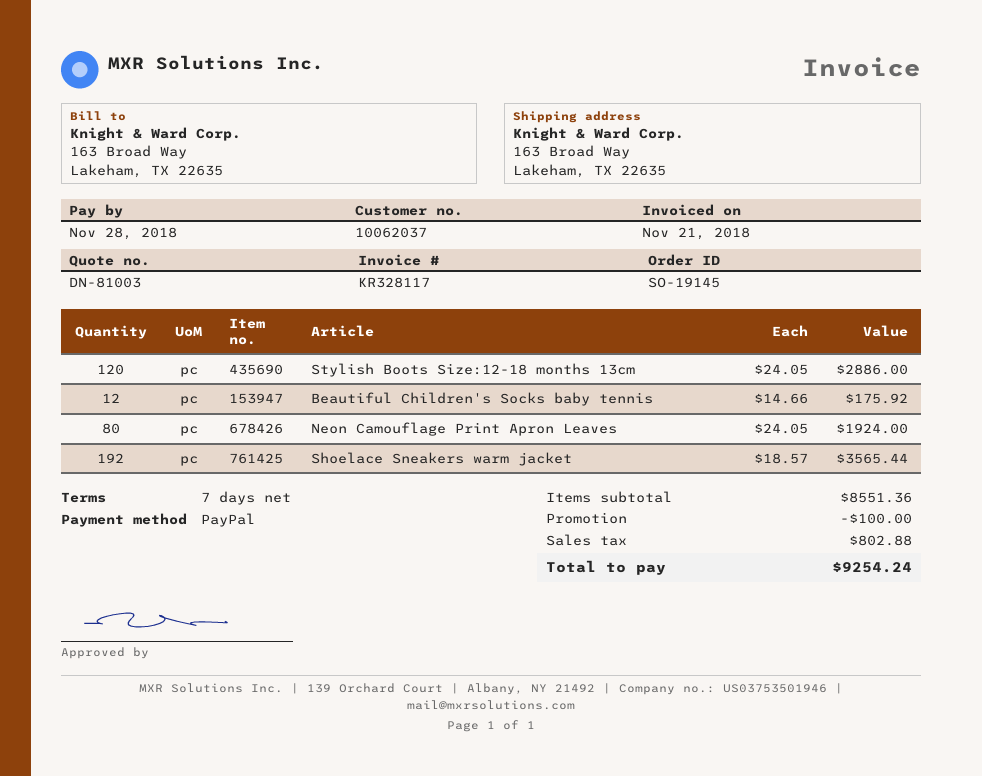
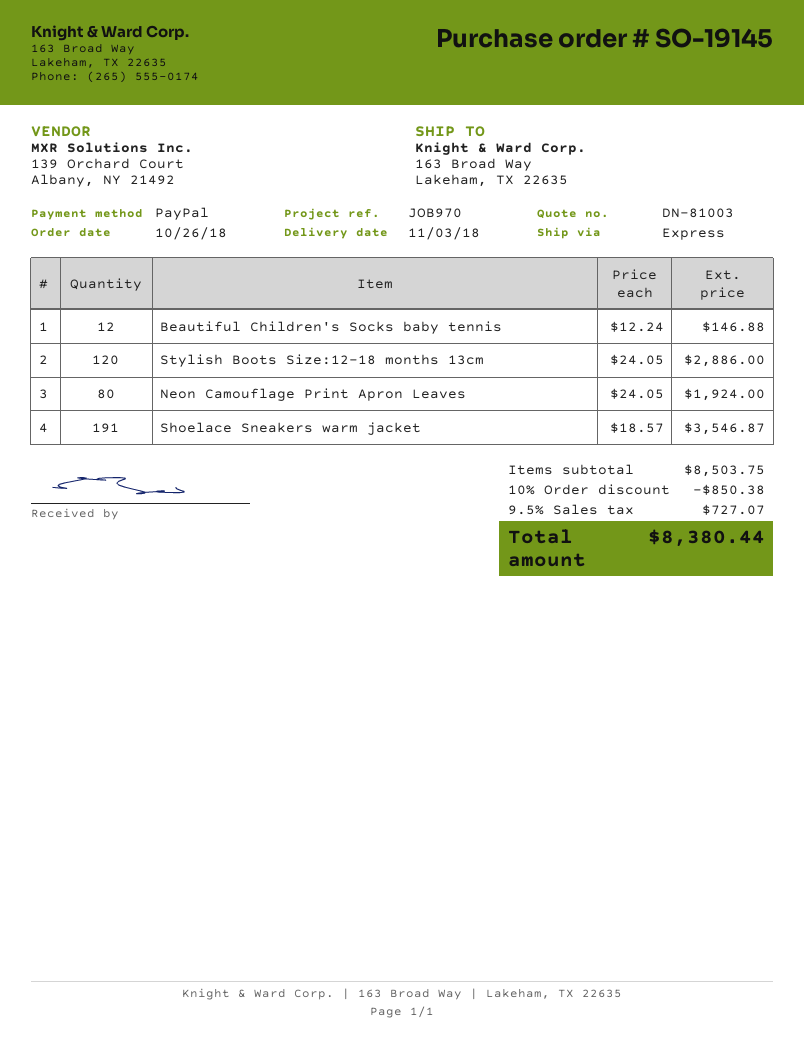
Beautiful Children's Socks baby tennis: 12 x 14.66 = 175.92 -> 12 x 12.24 = 146.88
Shoelace Sneakers warm jacket: 192 x 18.57 = 3565.44 -> 191 x 18.57 = 3546.87
subtotal: 8551.36 -> 8503.75
discount: 100.00 -> 850.38
tax: 802.88 -> 727.07
total: 9254.24 -> 8380.44

